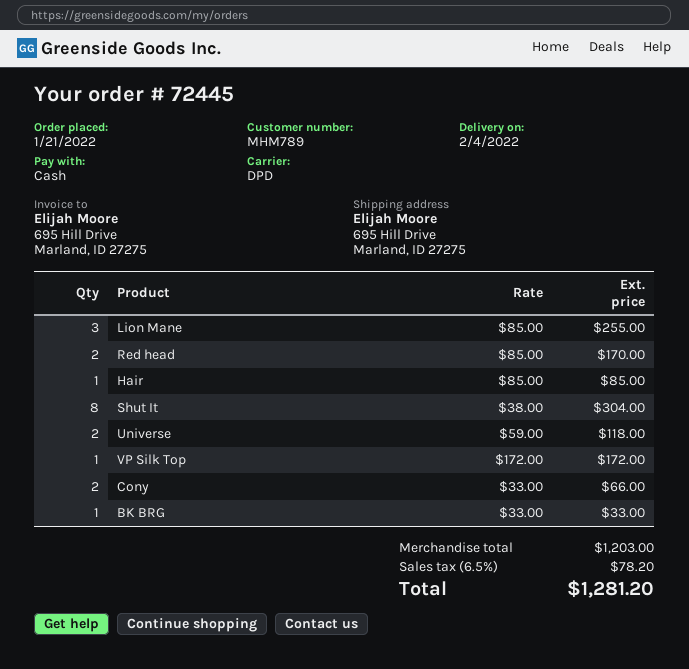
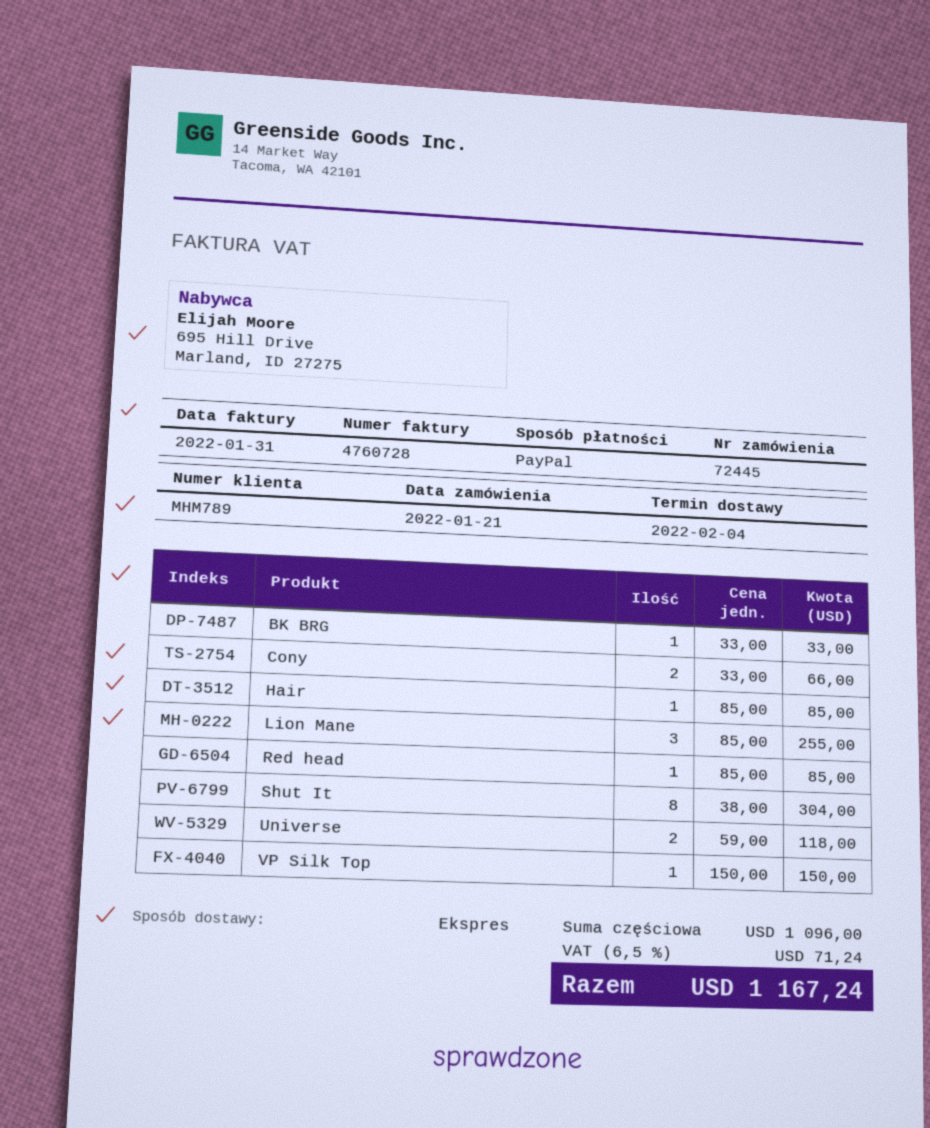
payment method: cash -> PayPal
shipping method: DPD -> express
Red head: 2 x 85.00 = 170.00 -> 1 x 85.00 = 85.00
VP Silk Top: 1 x 172.00 = 172.00 -> 1 x 150.00 = 150.00
subtotal: 1203.00 -> 1096.00
tax: 6.5% = 78.20 -> 6.5% = 71.24
total: 1281.20 -> 1167.24

